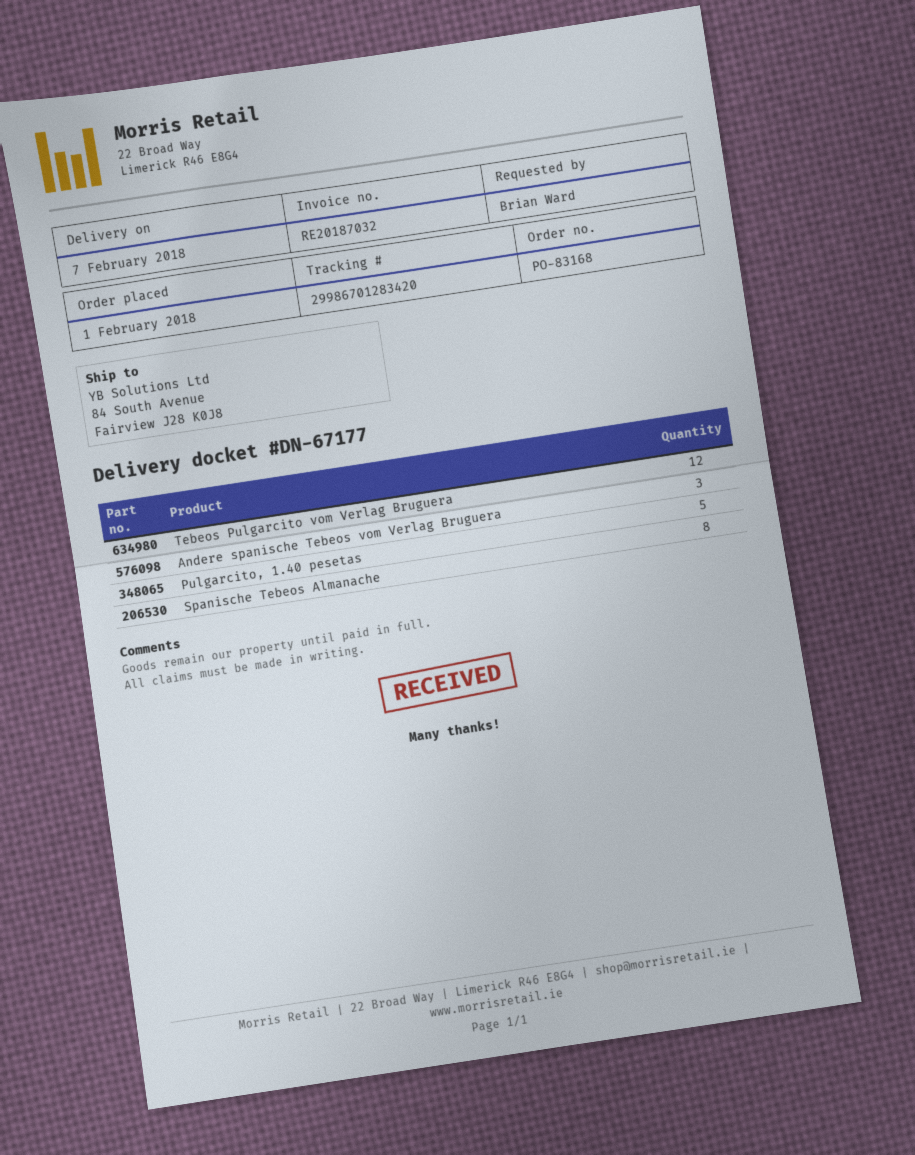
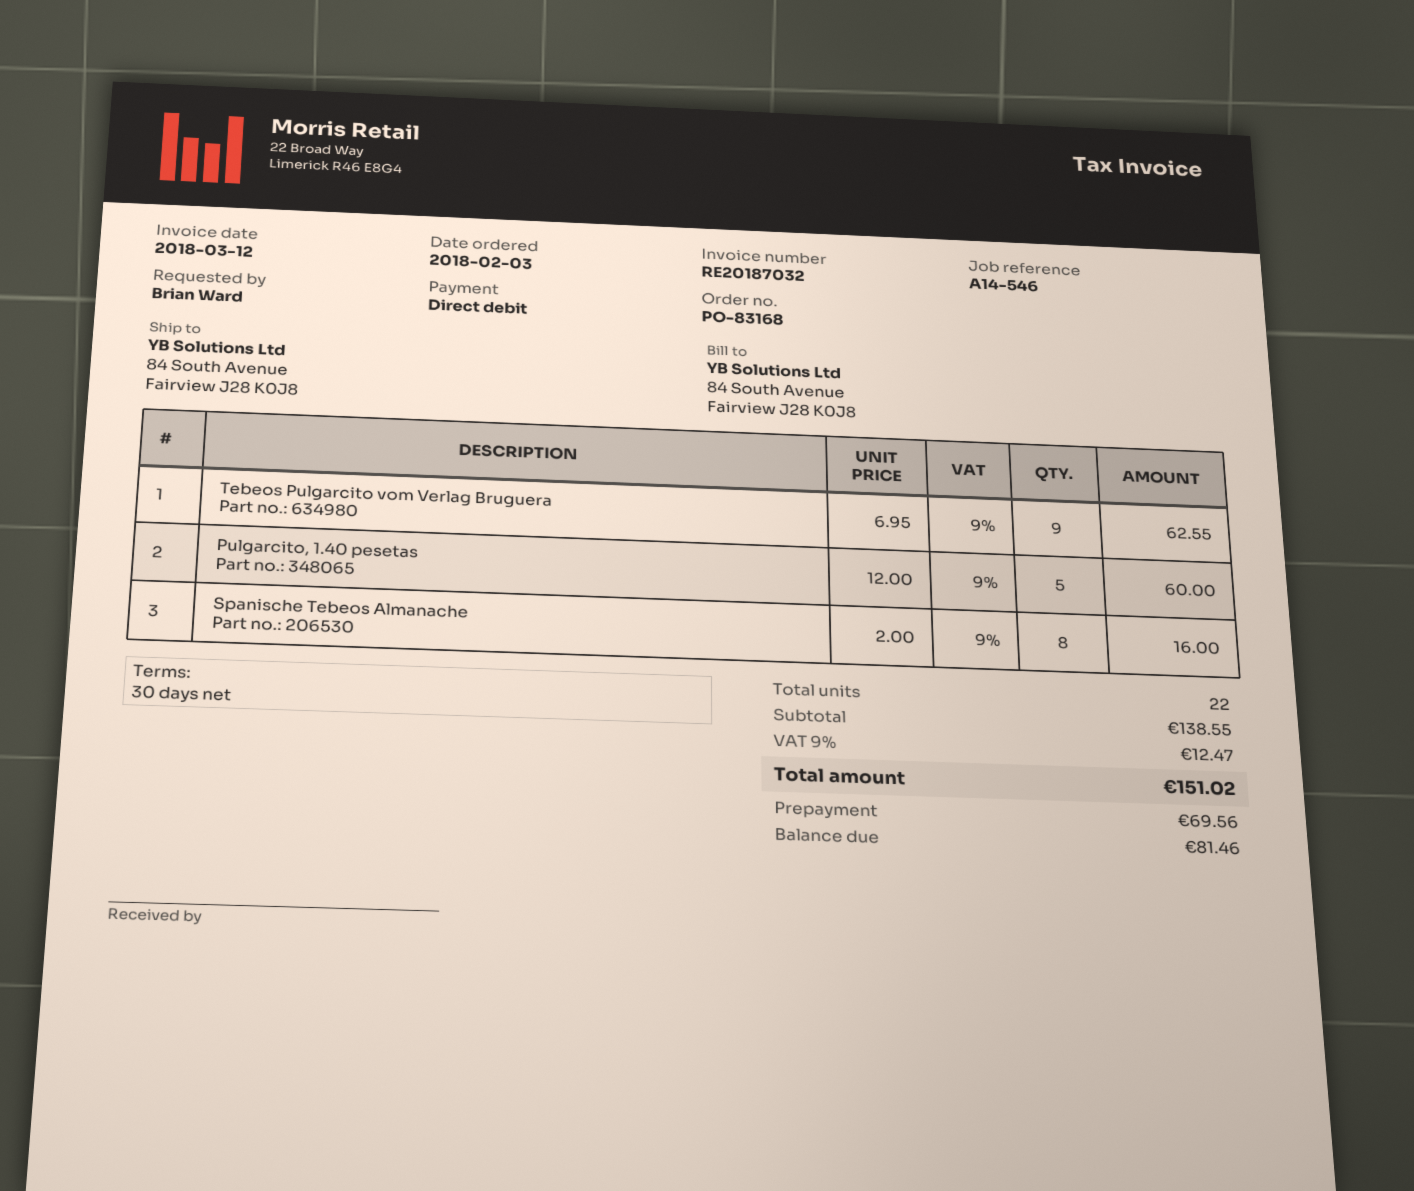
order date: 2018-02-01 -> 2018-02-03
Tebeos Pulgarcito vom Verlag Bruguera: 12 -> 9
Andere spanische Tebeos vom Verlag Bruguera: 3 -> none

